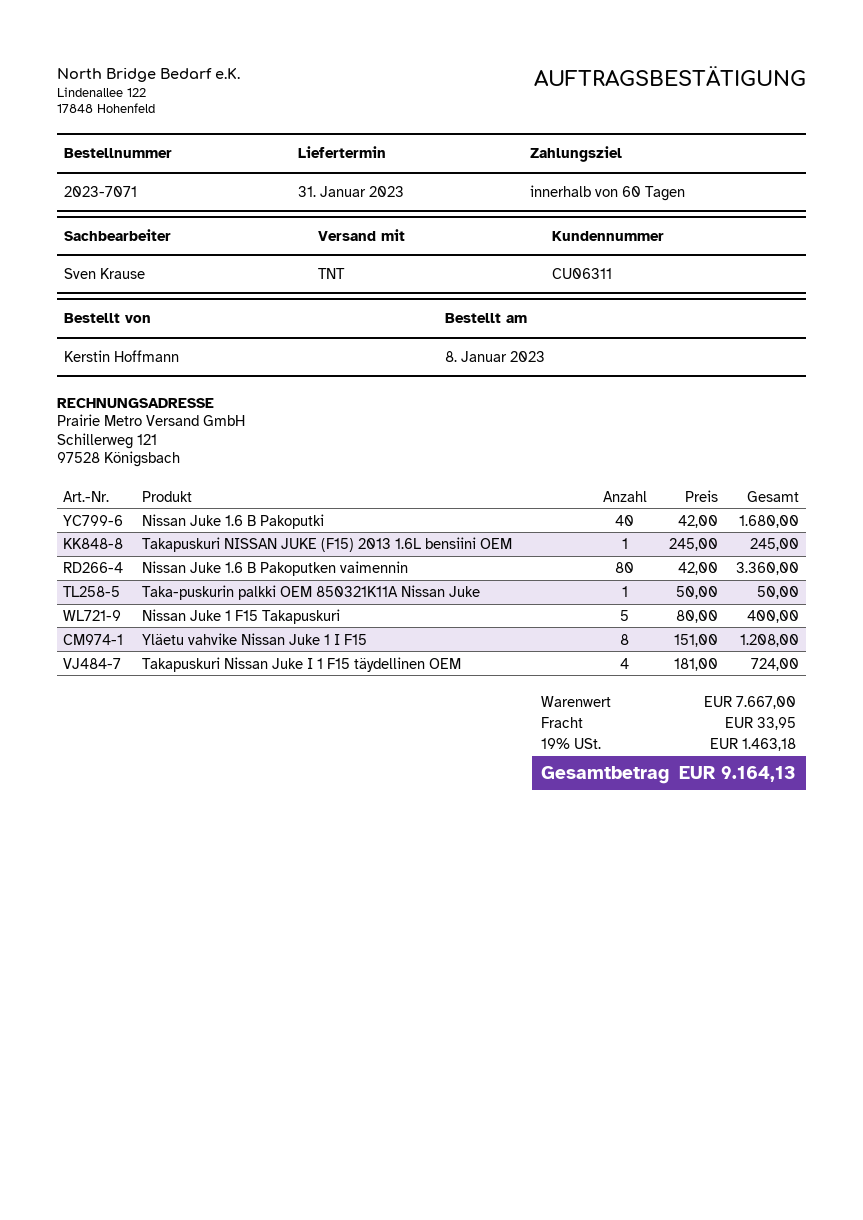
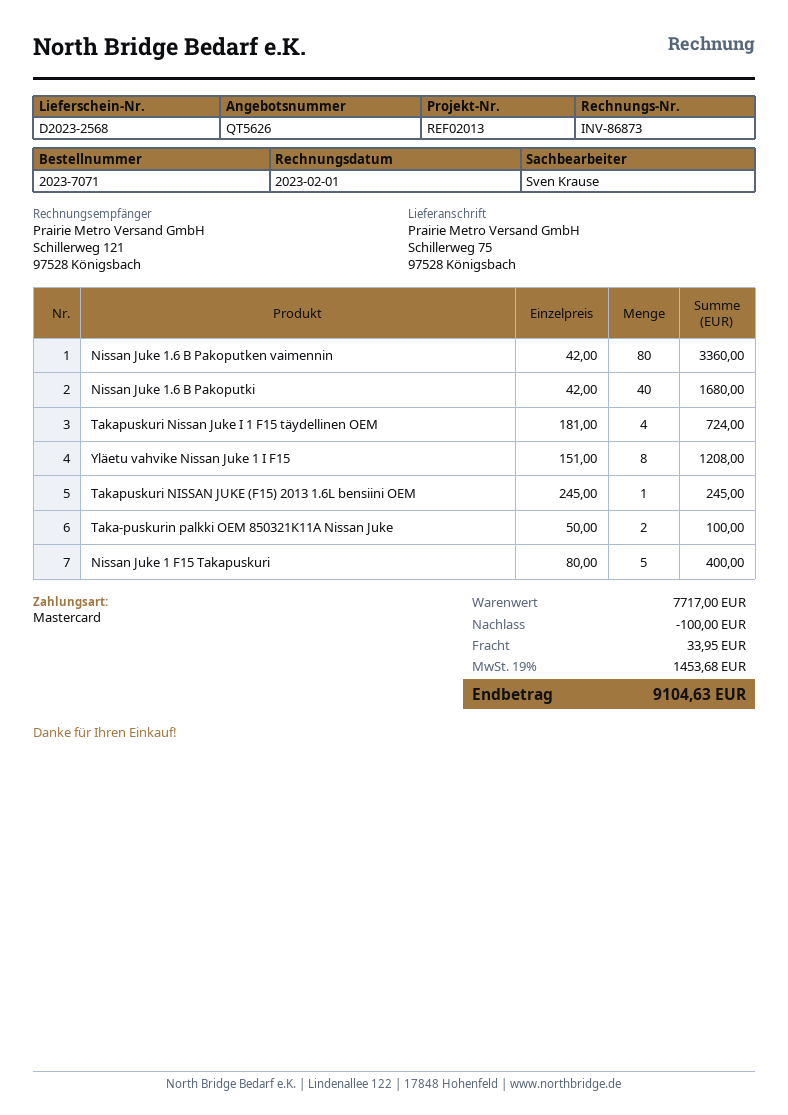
Taka-puskurin palkki OEM 850321K11A Nissan Juke: 1 x 50.00 = 50.00 -> 2 x 50.00 = 100.00
subtotal: 7667.00 -> 7717.00
discount: none -> 100.00
tax: 19% = 1463.18 -> 19% = 1453.68
total: 9164.13 -> 9104.63

